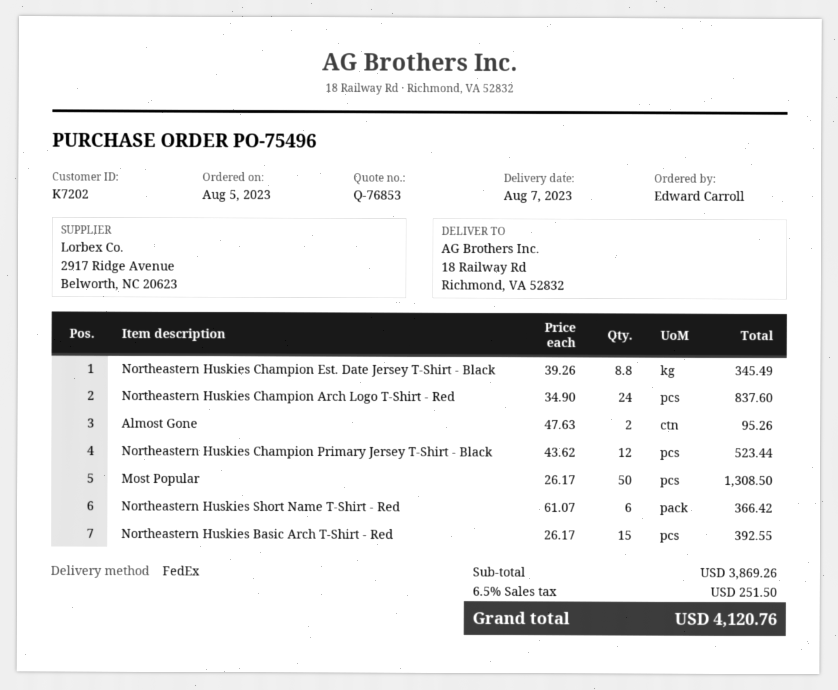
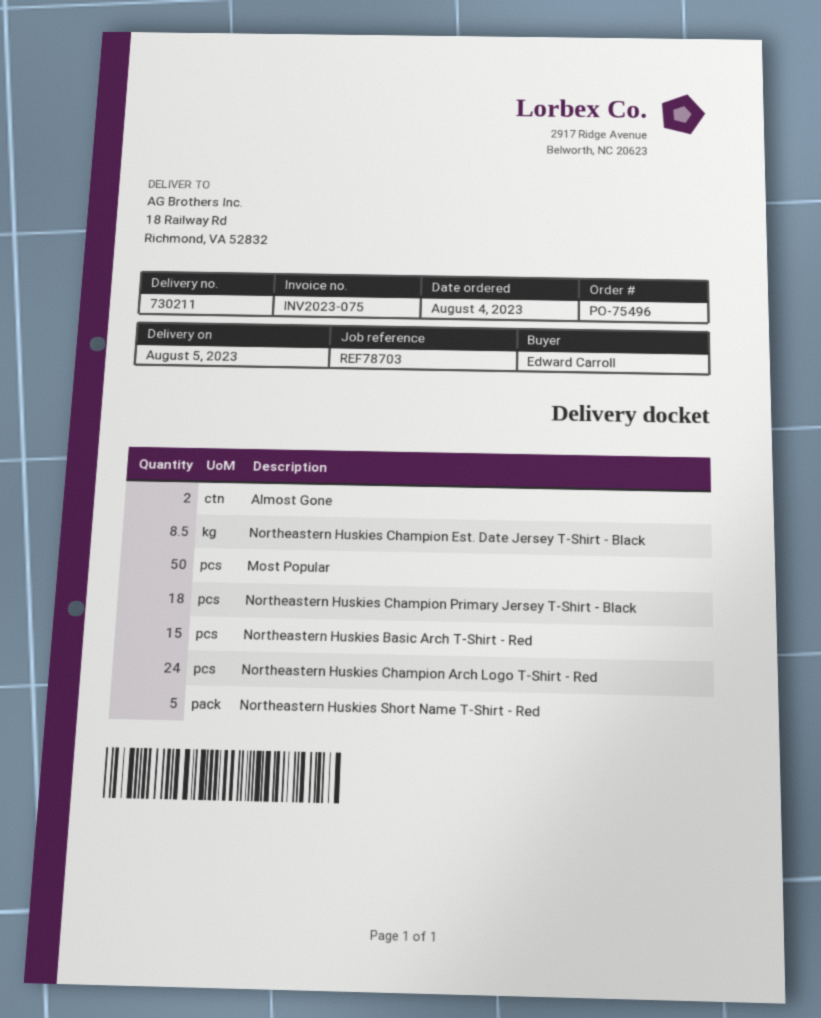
order date: 2023-08-05 -> 2023-08-04
delivery date: 2023-08-07 -> 2023-08-05
Northeastern Huskies Champion Est. Date Jersey T-Shirt - Black: 8.8 -> 8.5
Northeastern Huskies Champion Primary Jersey T-Shirt - Black: 12 -> 18
Northeastern Huskies Short Name T-Shirt - Red: 6 -> 5

